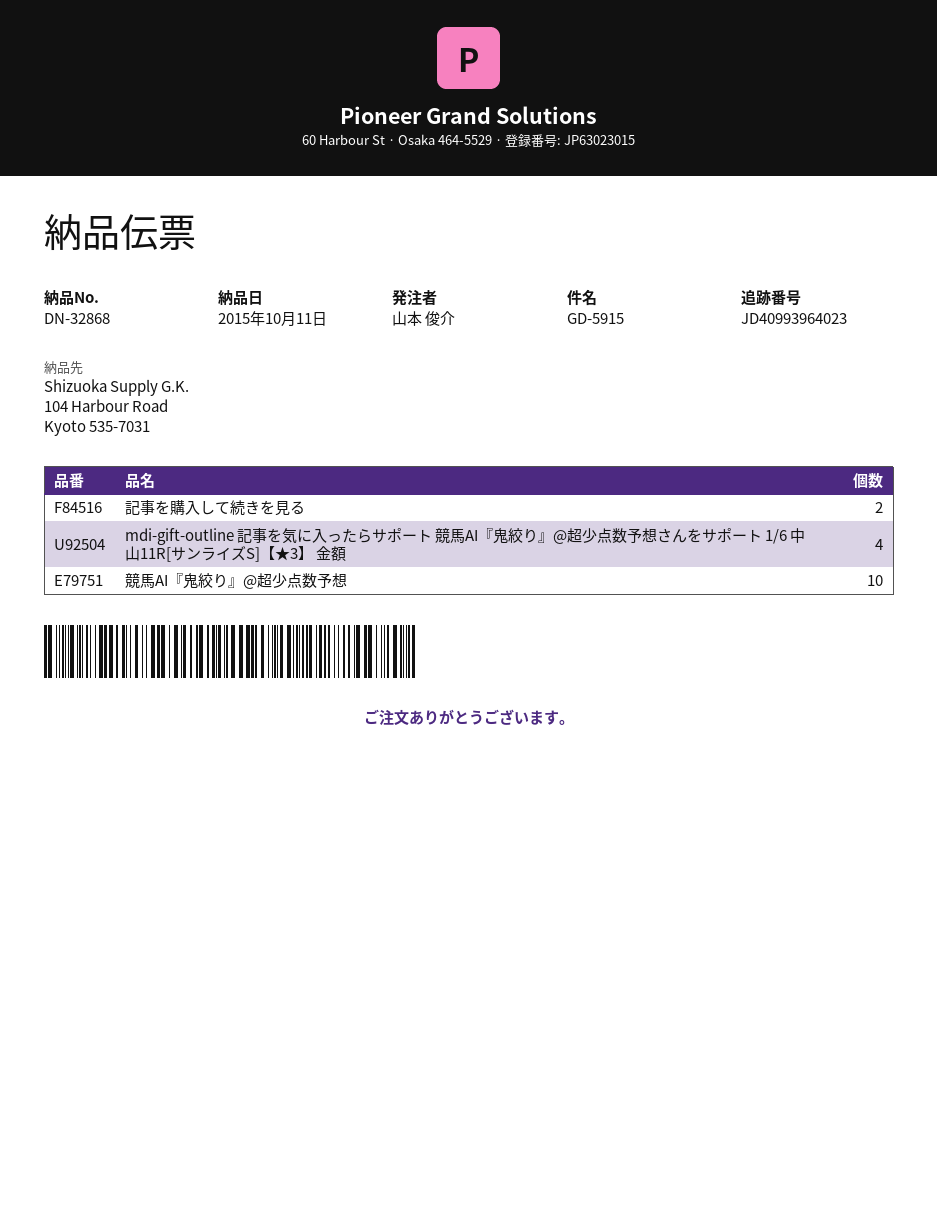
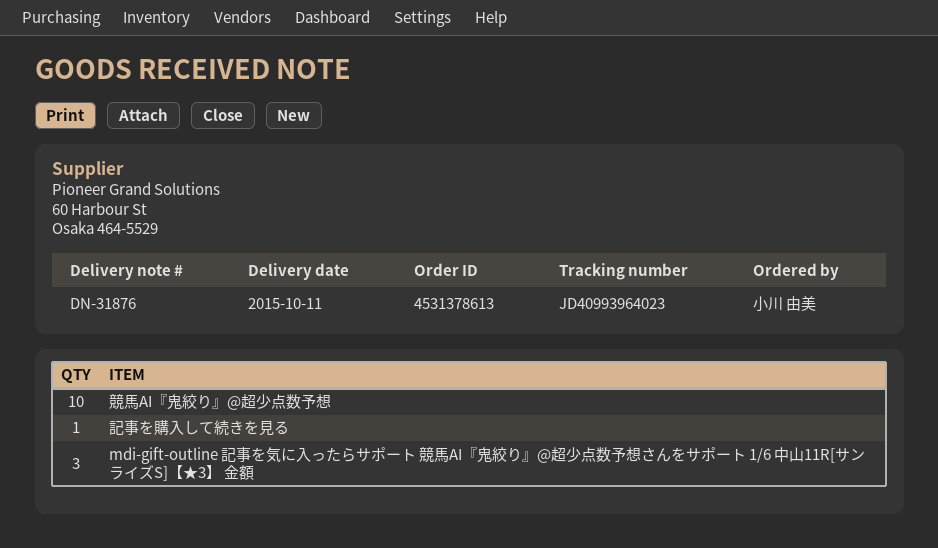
delivery note number: DN-32868 -> DN-31876
ordered by: 山本 俊介 -> 小川 由美
記事を購入して続きを見る: 2 -> 1
mdi-gift-outline 記事を気に入ったらサポート 競馬AI『鬼絞り』@超少点数予想さんをサポート 1/6 中山11R[サンライズS]【★3】 金額: 4 -> 3

